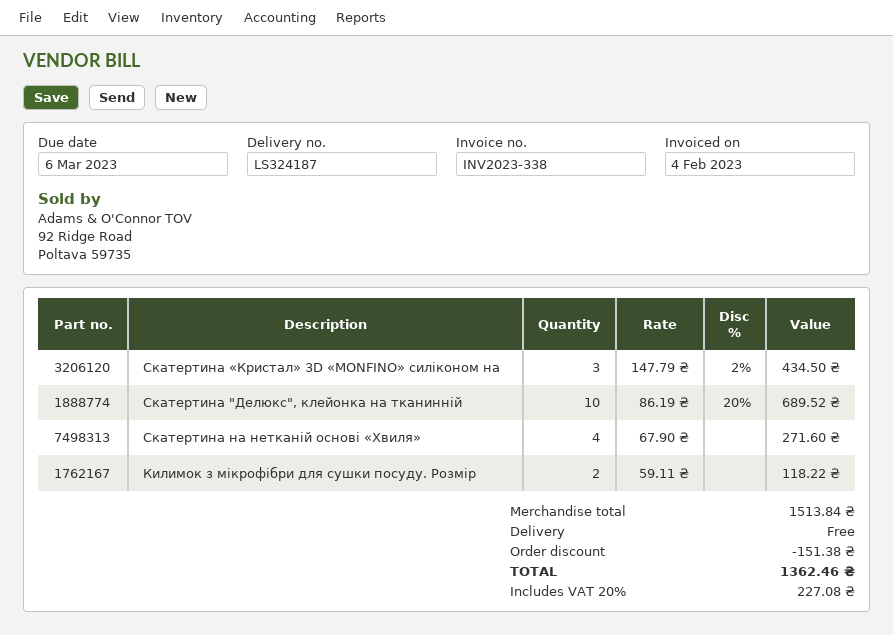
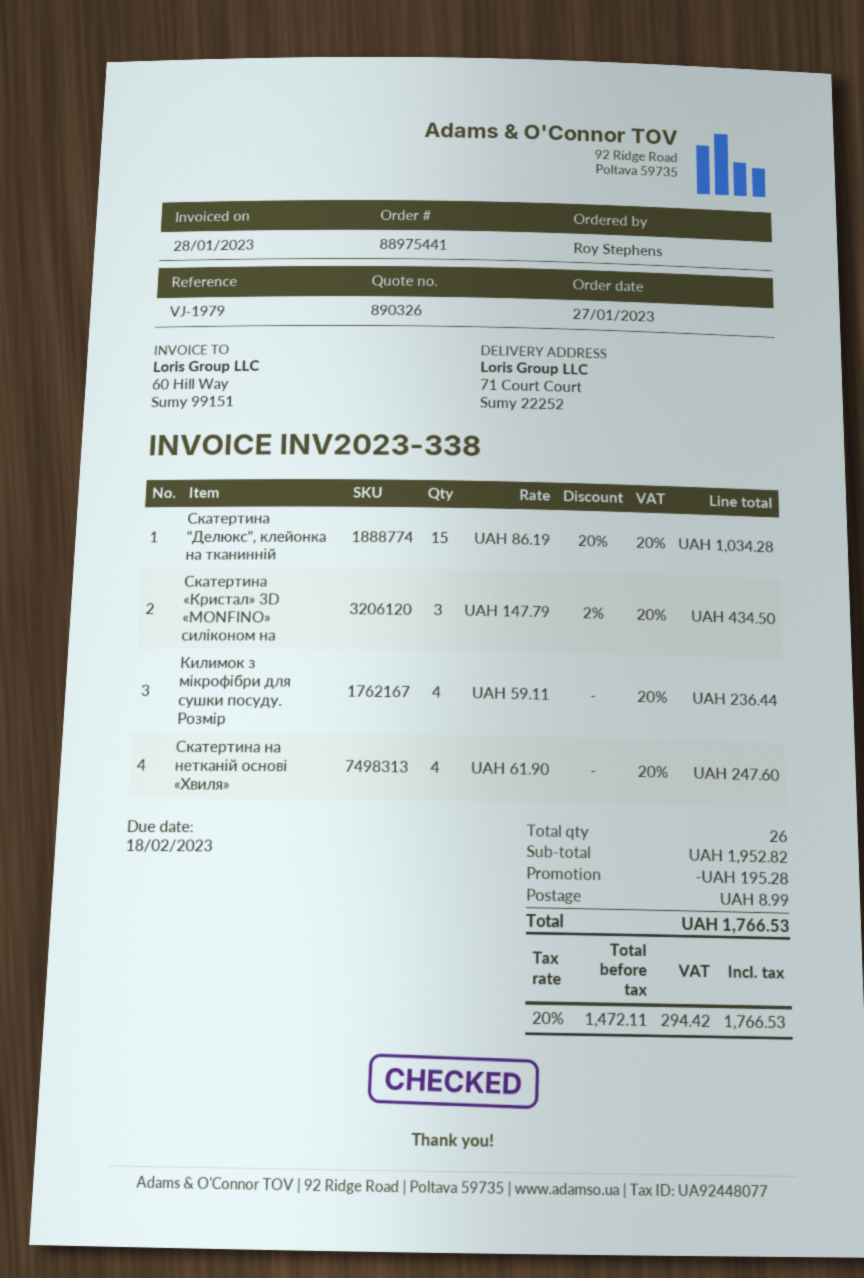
invoice date: 2023-02-04 -> 2023-01-28
due date: 2023-03-06 -> 2023-02-18
Скатертина "Делюкс", клейонка на тканинній: 10 x 86.19 - 20% = 689.52 -> 15 x 86.19 - 20% = 1034.28
Скатертина на нетканій основі «Хвиля»: 4 x 67.90 = 271.60 -> 4 x 61.90 = 247.60
Килимок з мікрофібри для сушки посуду. Розмір: 2 x 59.11 = 118.22 -> 4 x 59.11 = 236.44
subtotal: 1513.84 -> 1952.82
discount: 151.38 -> 195.28
shipping: 0.00 -> 8.99
tax: 20% = 227.08 -> 20% = 294.42
total: 1362.46 -> 1766.53

